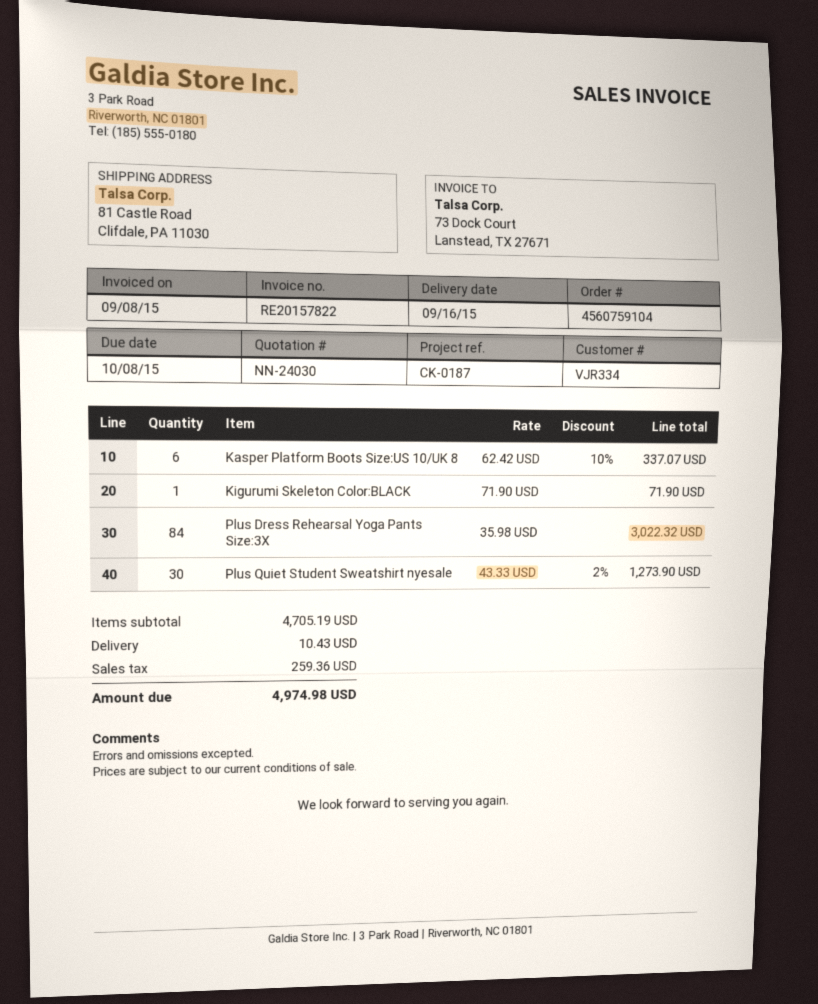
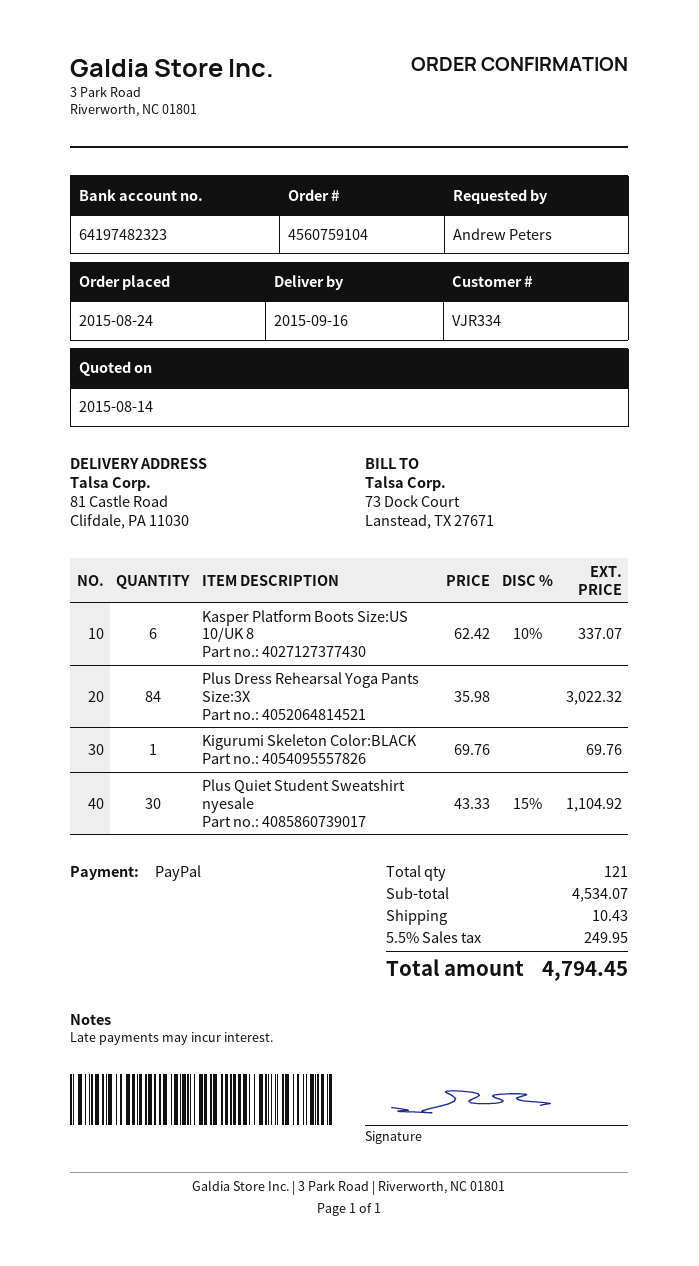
Kigurumi Skeleton Color:BLACK: 1 x 71.90 = 71.90 -> 1 x 69.76 = 69.76
Plus Quiet Student Sweatshirt nyesale: 30 x 43.33 - 2% = 1273.90 -> 30 x 43.33 - 15% = 1104.92
subtotal: 4705.19 -> 4534.07
tax: 259.36 -> 249.95
total: 4974.98 -> 4794.45

